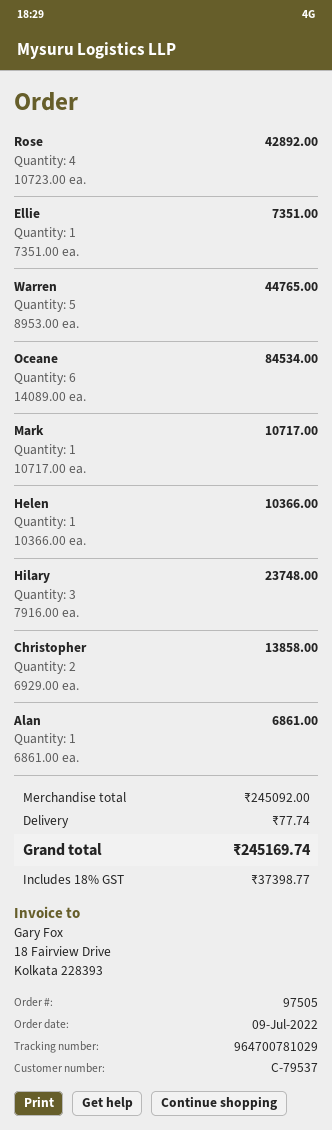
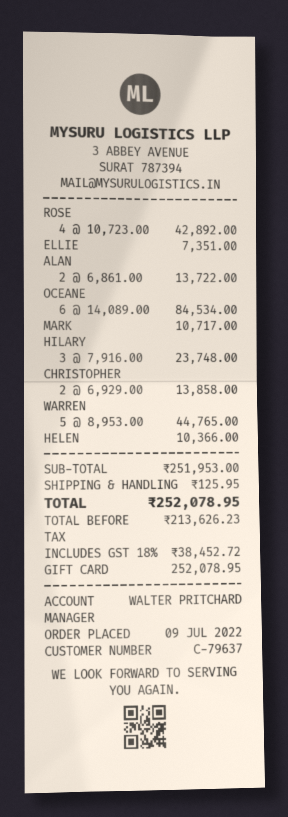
customer number: C-79537 -> C-79637
Alan: 1 x 6861.00 = 6861.00 -> 2 x 6861.00 = 13722.00
subtotal: 245092.00 -> 251953.00
shipping: 77.74 -> 125.95
tax: 18% = 37398.77 -> 18% = 38452.72
total: 245169.74 -> 252078.95

